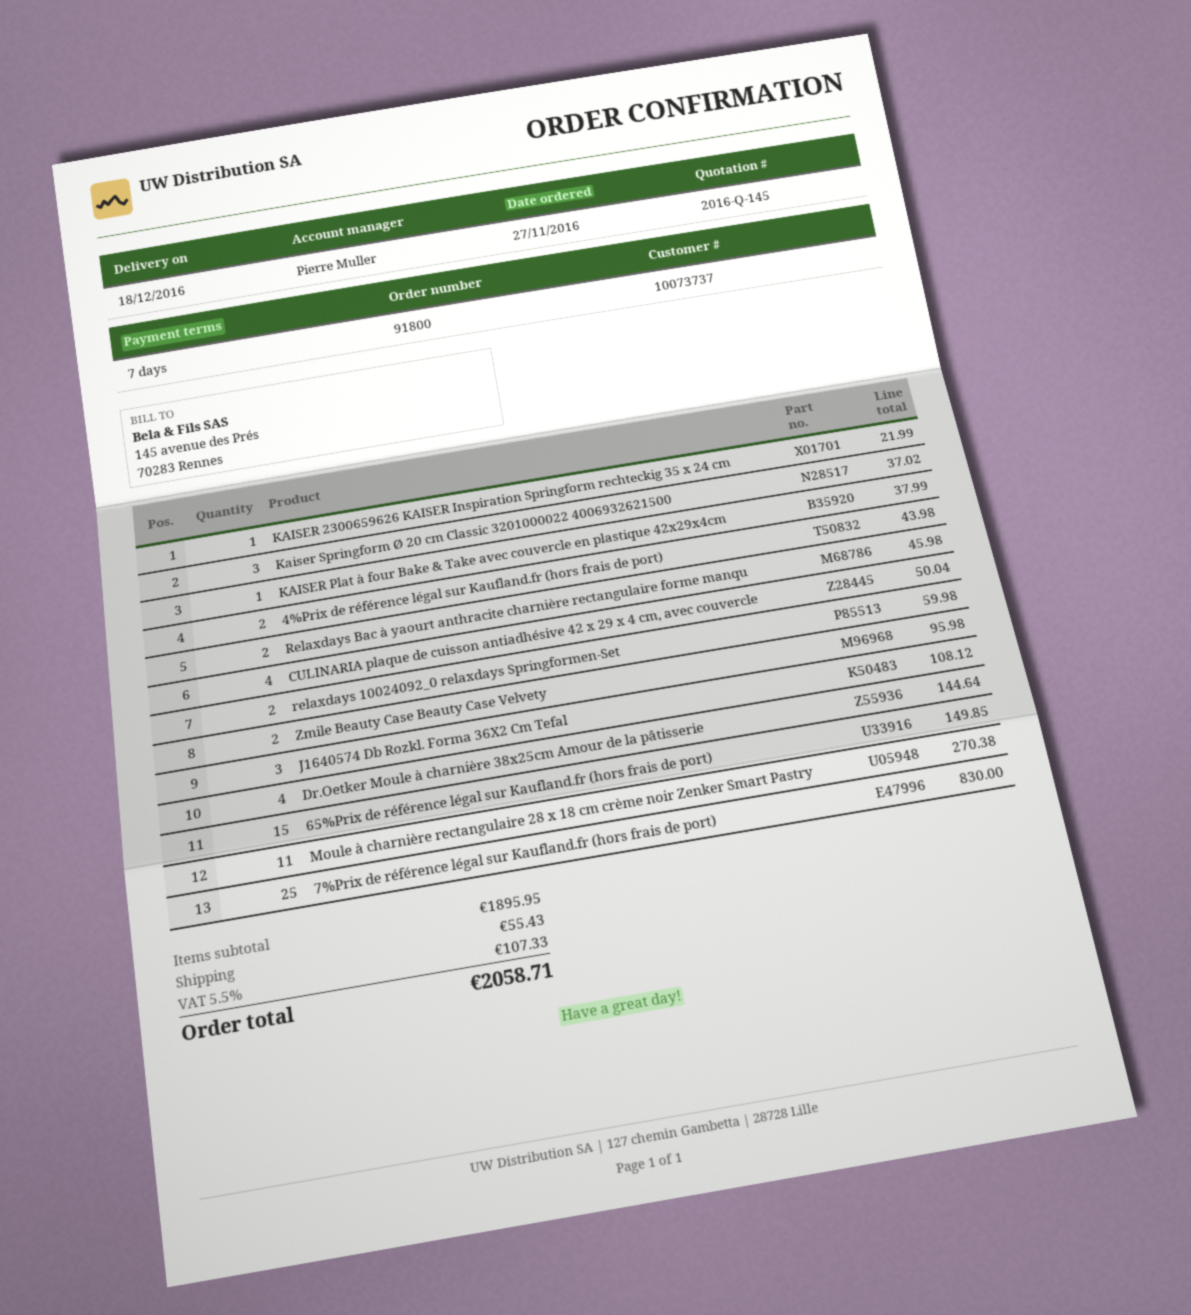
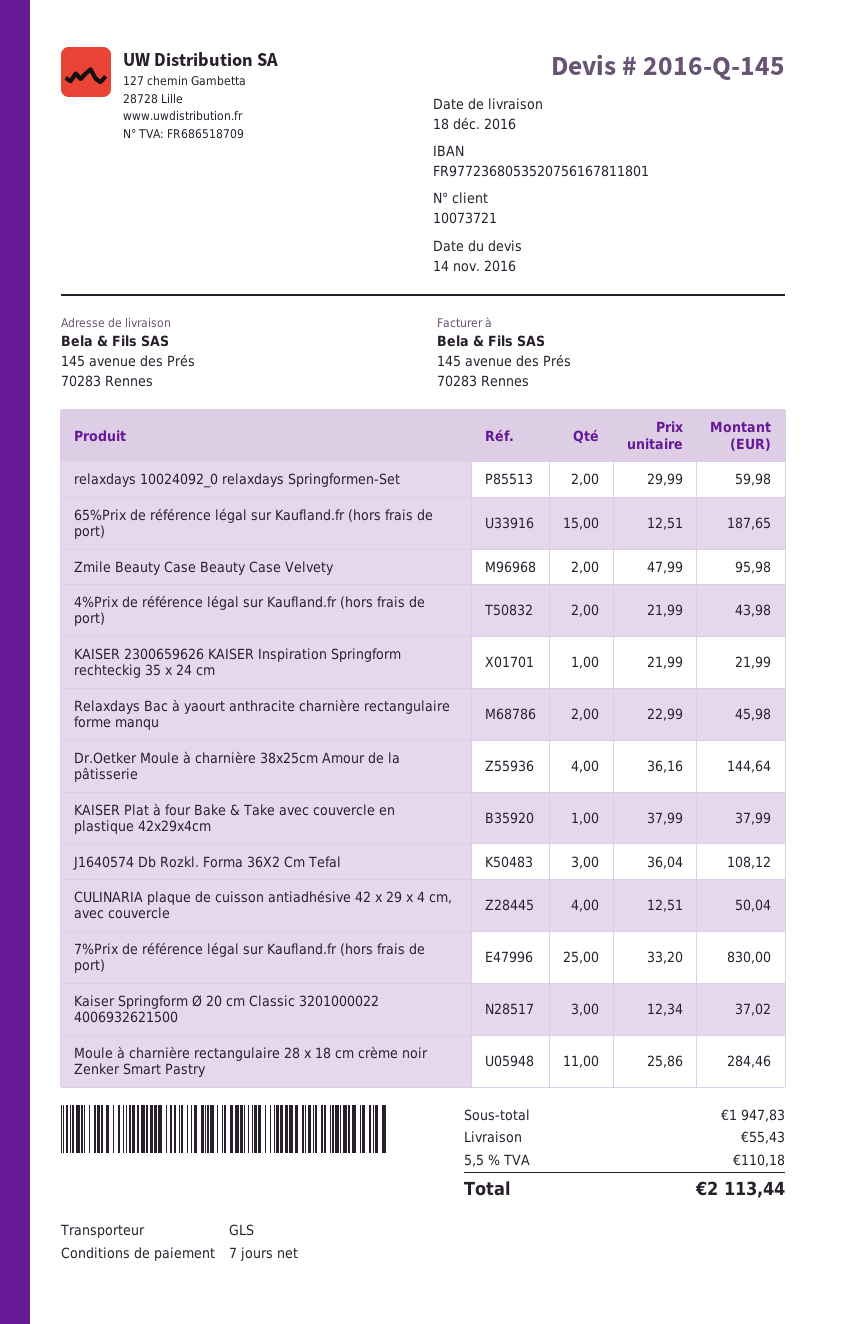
customer number: 10073737 -> 10073721
65%Prix de référence légal sur Kaufland.fr (hors frais de port): 15 for 149.85 -> 15 for 187.65
Moule à charnière rectangulaire 28 x 18 cm crème noir Zenker Smart Pastry: 11 for 270.38 -> 11 for 284.46
subtotal: 1895.95 -> 1947.83
tax: 5.5% = 107.33 -> 5.5% = 110.18
total: 2058.71 -> 2113.44

